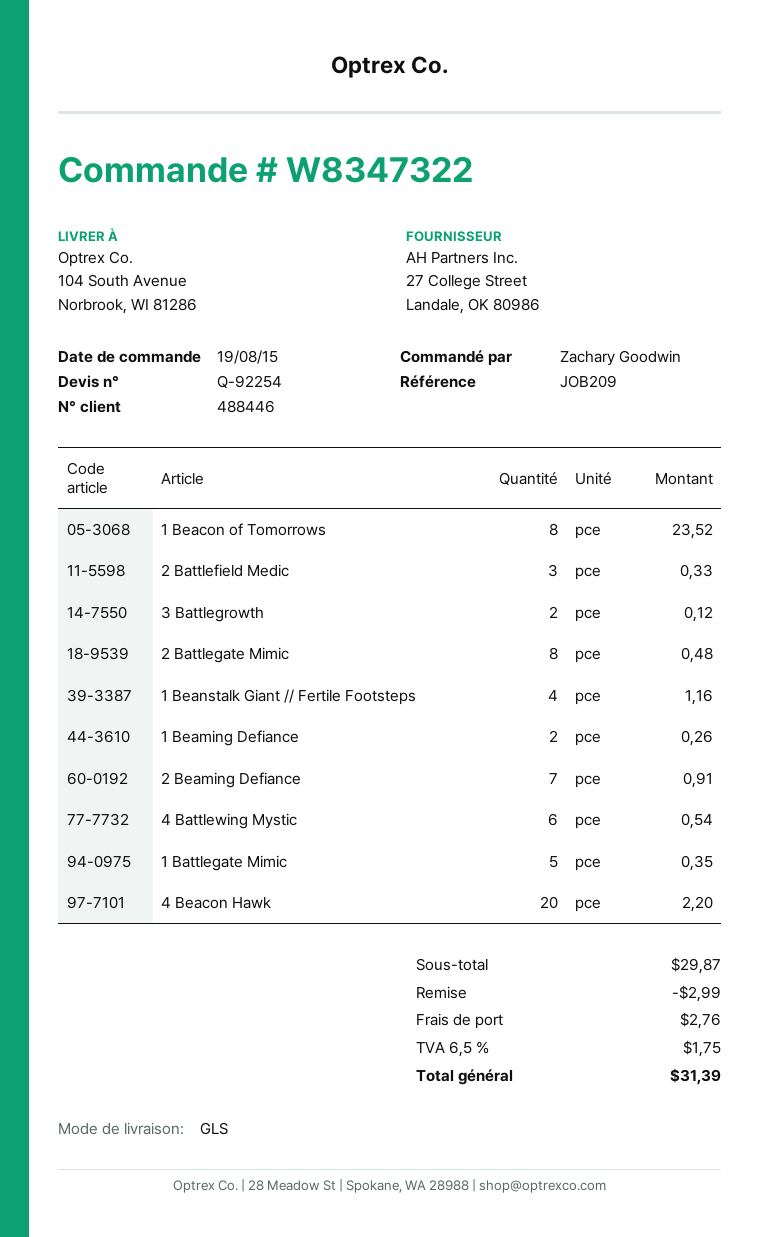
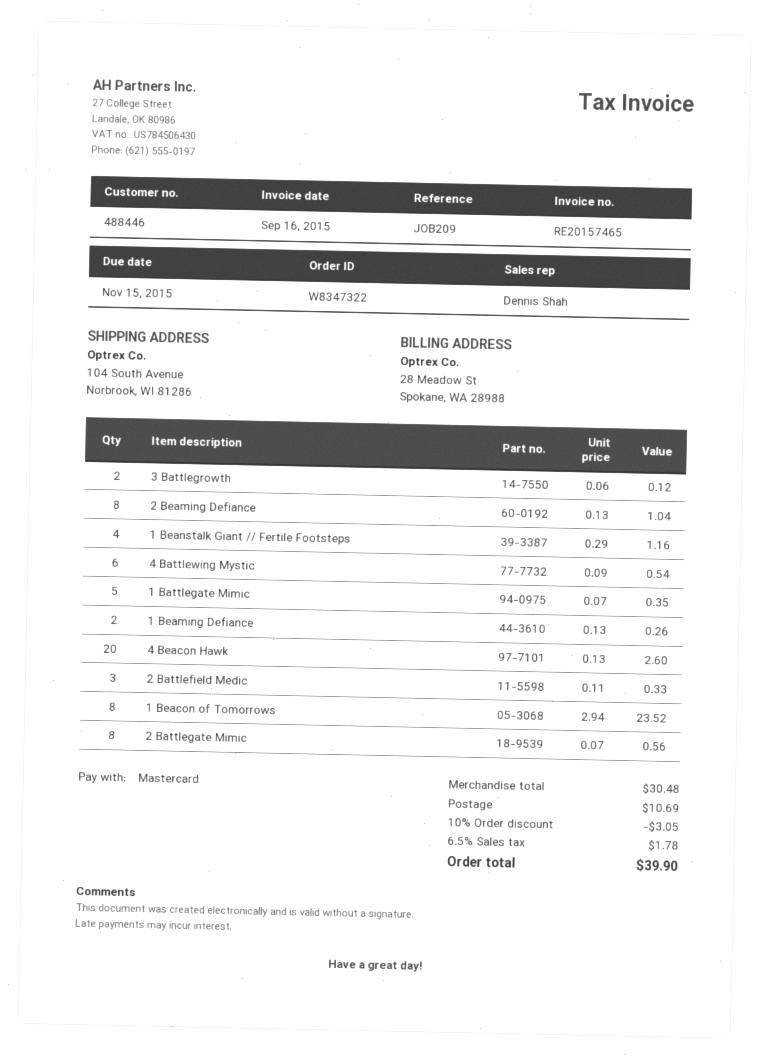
2 Battlegate Mimic: 8 for 0.48 -> 8 for 0.56
2 Beaming Defiance: 7 for 0.91 -> 8 for 1.04
4 Beacon Hawk: 20 for 2.20 -> 20 for 2.60
subtotal: 29.87 -> 30.48
discount: 2.99 -> 3.05
shipping: 2.76 -> 10.69
tax: 6.5% = 1.75 -> 6.5% = 1.78
total: 31.39 -> 39.90

